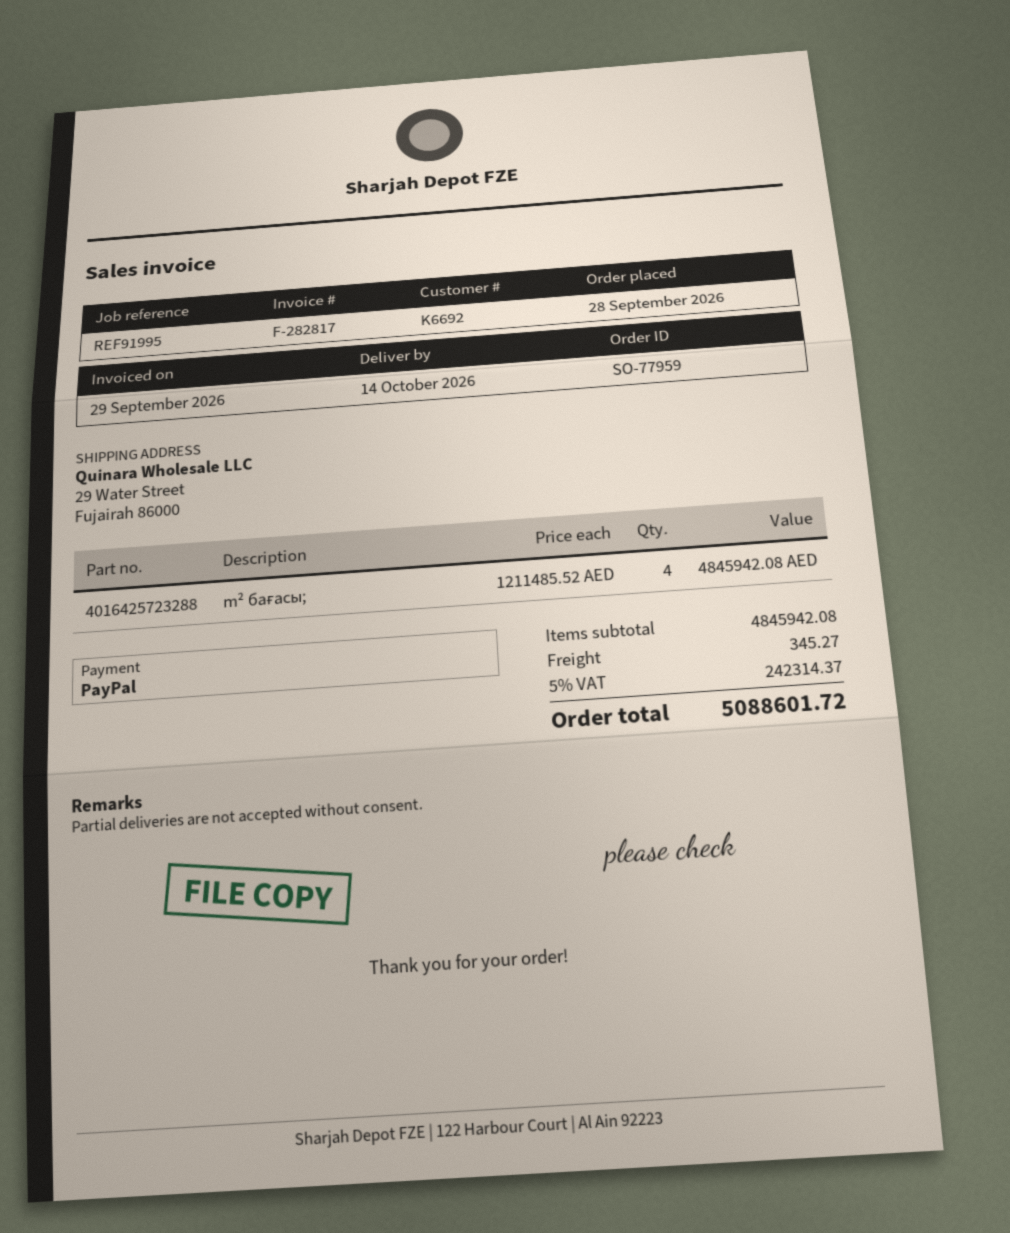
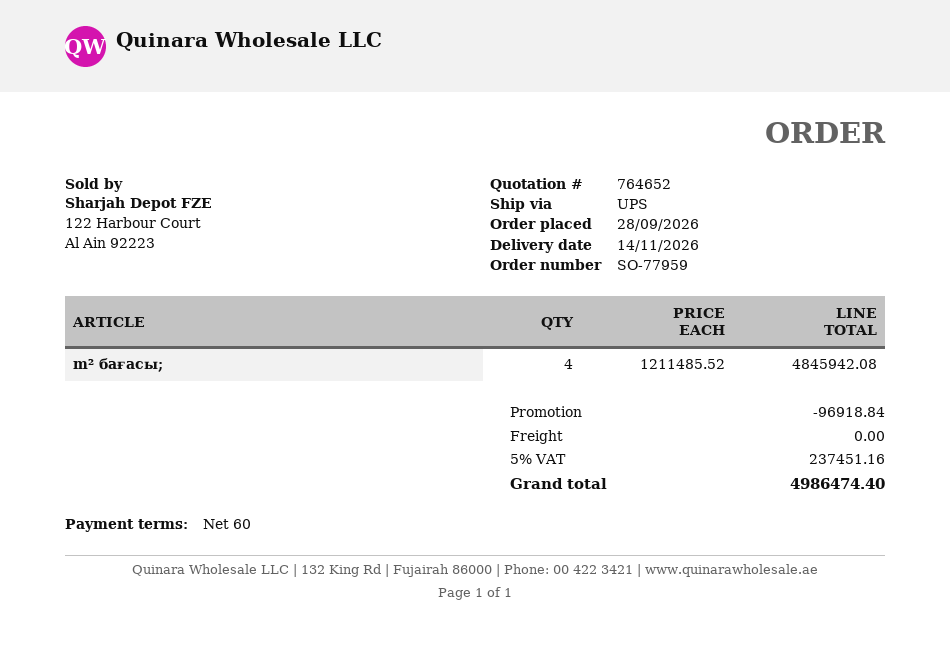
delivery date: 2026-10-14 -> 2026-11-14
discount: none -> 96918.84
shipping: 345.27 -> 0.00
tax: 5% = 242314.37 -> 5% = 237451.16
total: 5088601.72 -> 4986474.40

